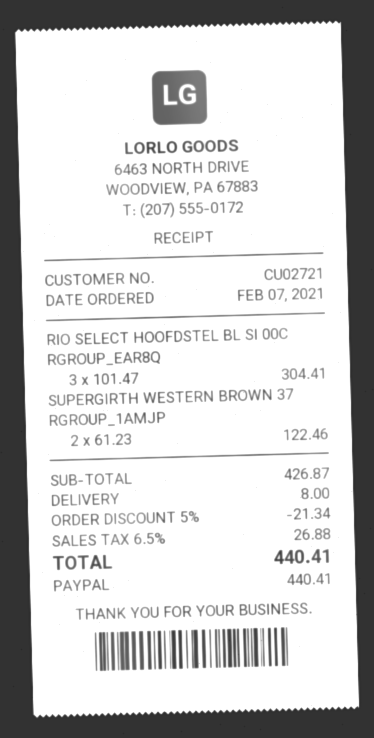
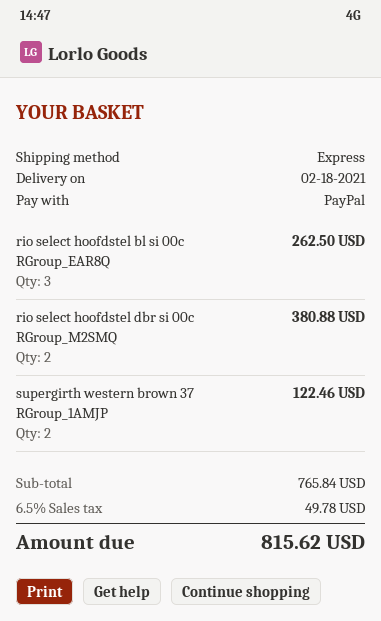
RIO SELECT HOOFDSTEL BL SI 00C RGROUP_EAR8Q: 3 for 304.41 -> 3 for 262.50
rio select hoofdstel dbr si 00c RGroup_M2SMQ: none -> 2 for 380.88
subtotal: 426.87 -> 765.84
discount: 5% = 21.34 -> none
shipping: 8.00 -> none
tax: 6.5% = 26.88 -> 6.5% = 49.78
total: 440.41 -> 815.62

